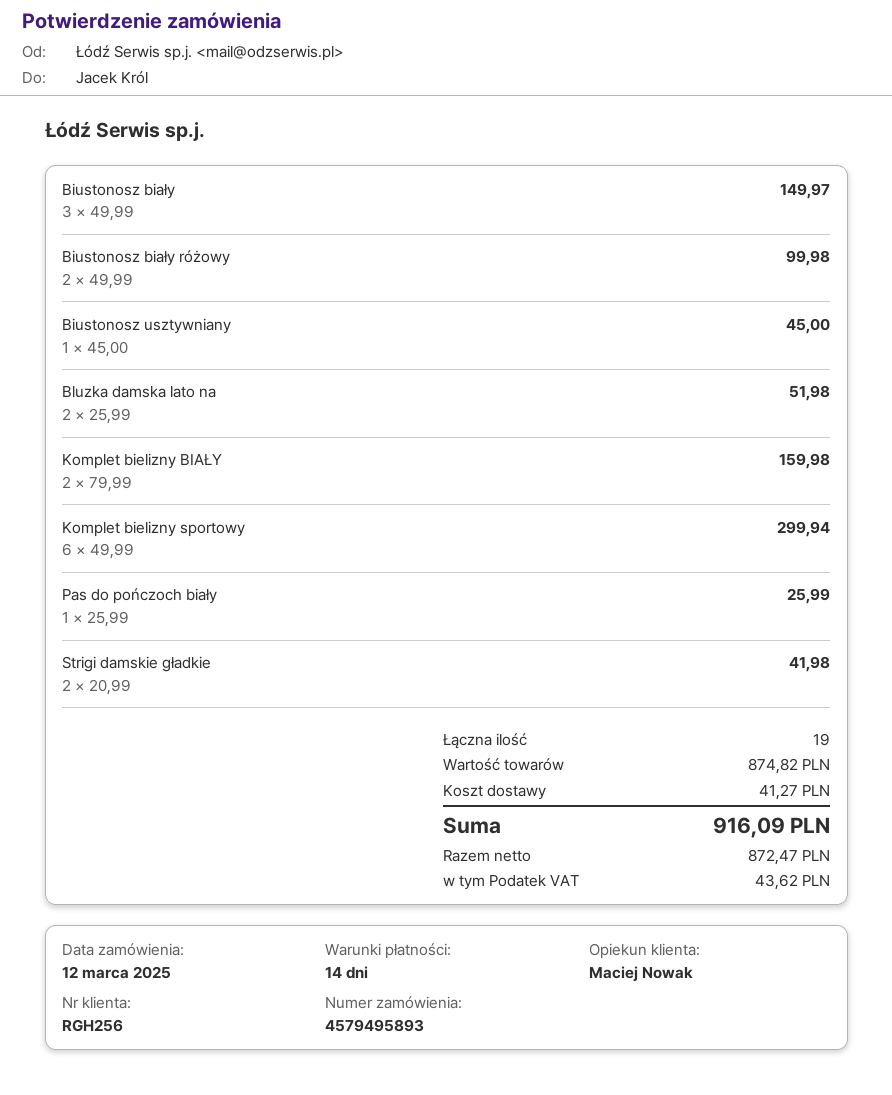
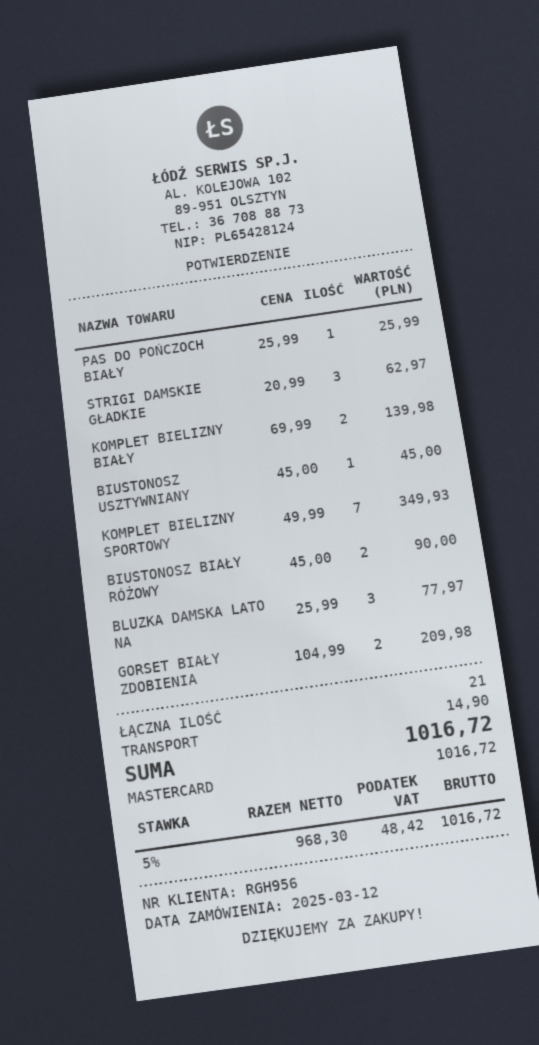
customer number: RGH256 -> RGH956
Biustonosz biały: 3 x 49.99 = 149.97 -> none
Biustonosz biały różowy: 2 x 49.99 = 99.98 -> 2 x 45.00 = 90.00
Bluzka damska lato na: 2 x 25.99 = 51.98 -> 3 x 25.99 = 77.97
Komplet bielizny BIAŁY: 2 x 79.99 = 159.98 -> 2 x 69.99 = 139.98
Komplet bielizny sportowy: 6 x 49.99 = 299.94 -> 7 x 49.99 = 349.93
Strigi damskie gładkie: 2 x 20.99 = 41.98 -> 3 x 20.99 = 62.97
GORSET BIAŁY ZDOBIENIA: none -> 2 x 104.99 = 209.98
total quantity: 19 -> 21
shipping: 41.27 -> 14.90
net: 872.47 -> 968.30
tax: 43.62 -> 48.42
total: 916.09 -> 1016.72

